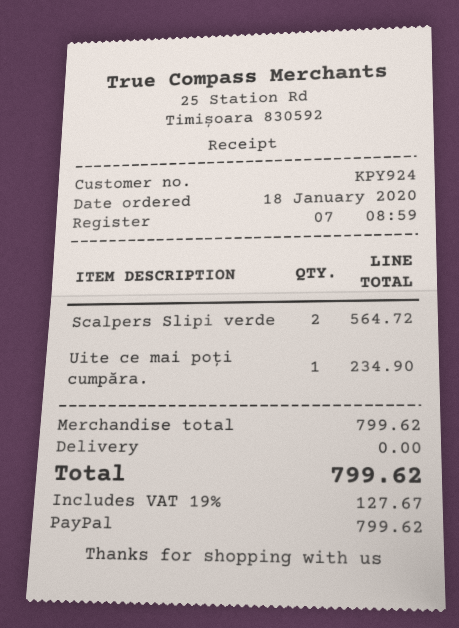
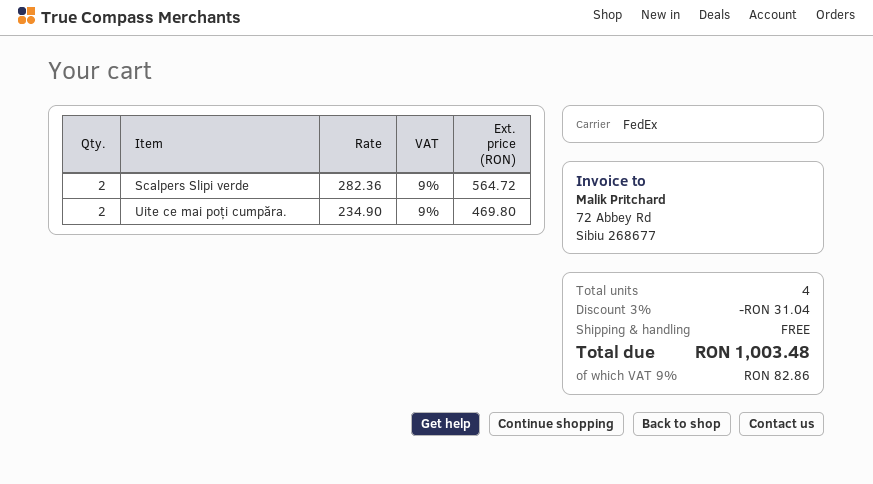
Uite ce mai poți cumpăra.: 1 for 234.90 -> 2 for 469.80
discount: none -> 3% = 31.04
tax: 19% = 127.67 -> 9% = 82.86
total: 799.62 -> 1003.48

